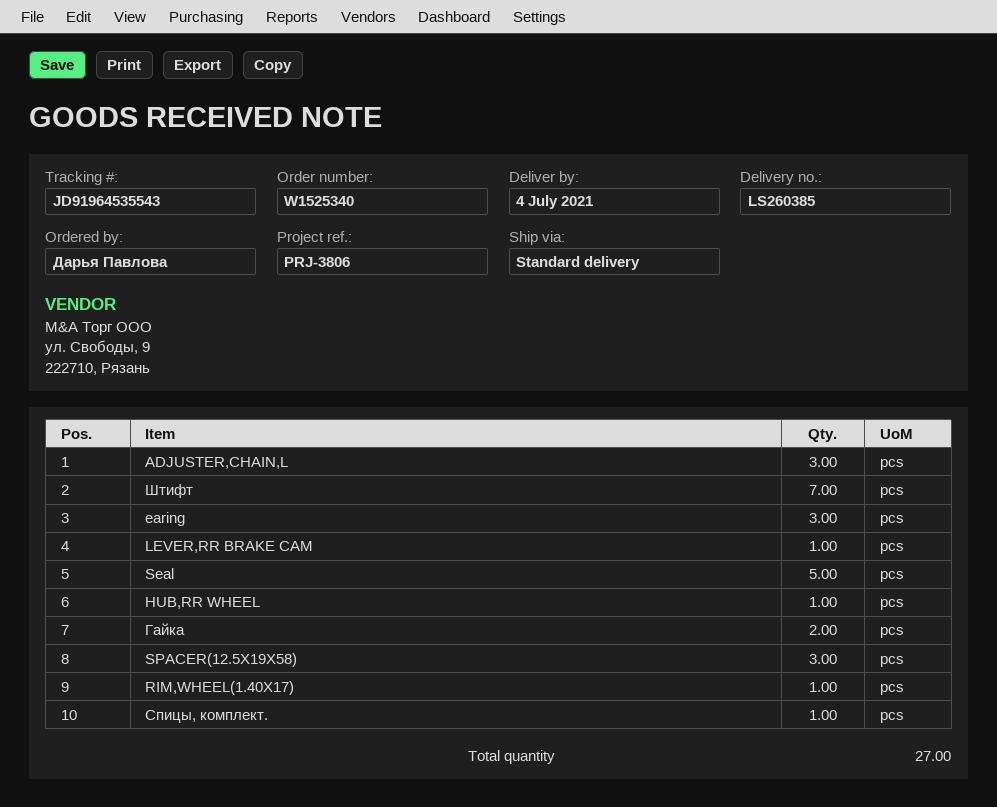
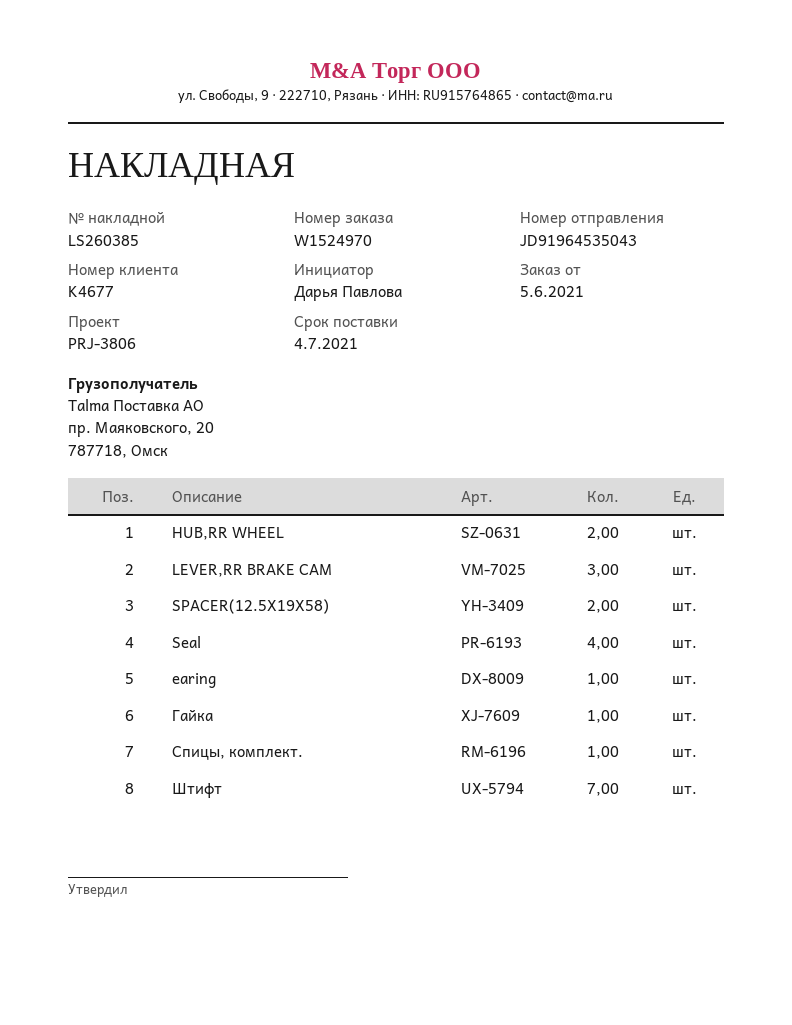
order number: W1525340 -> W1524970
tracking number: JD91964535543 -> JD91964535043
ADJUSTER,CHAIN,L: 3 -> none
earing: 3 -> 1
LEVER,RR BRAKE CAM: 1 -> 3
Seal: 5 -> 4
HUB,RR WHEEL: 1 -> 2
Гайка: 2 -> 1
SPACER(12.5X19X58): 3 -> 2
RIM,WHEEL(1.40X17): 1 -> none

